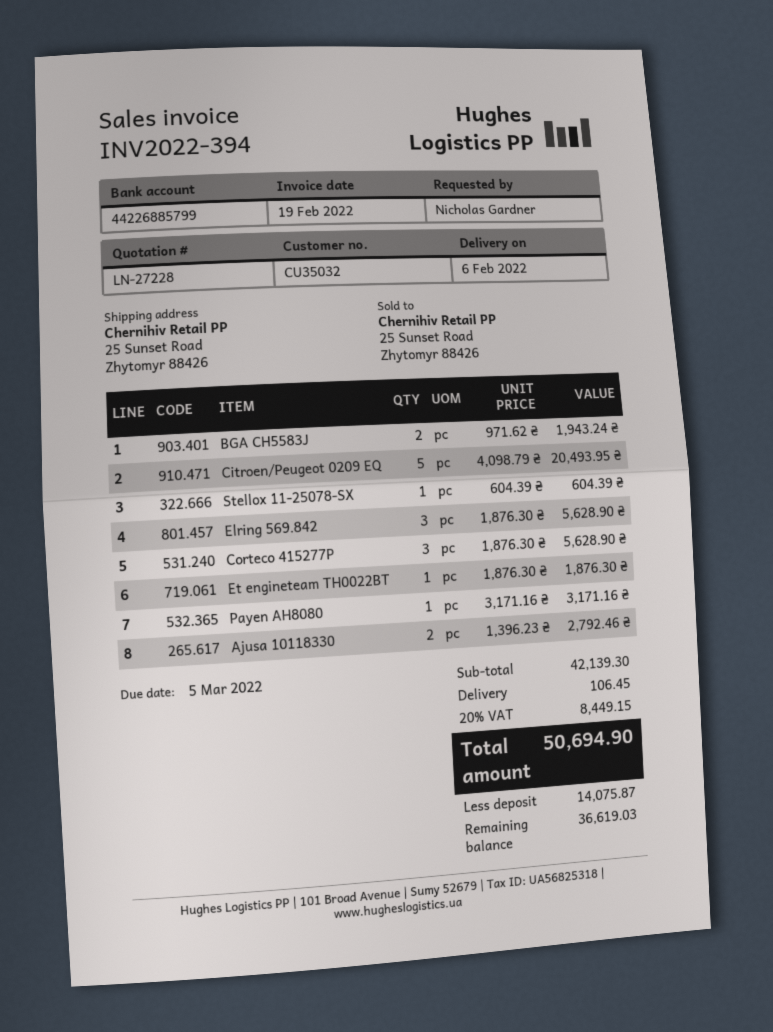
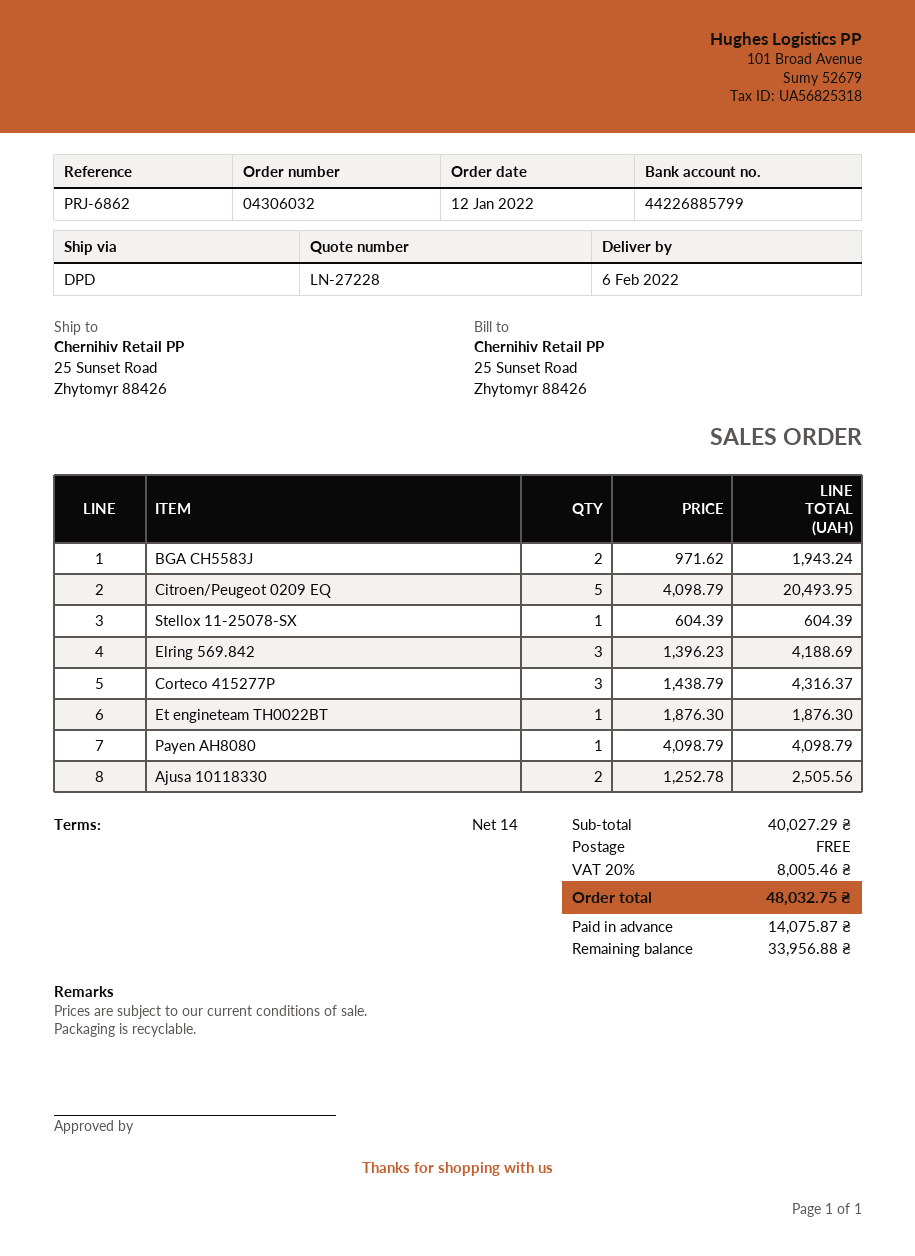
Elring 569.842: 3 x 1876.30 = 5628.90 -> 3 x 1396.23 = 4188.69
Corteco 415277P: 3 x 1876.30 = 5628.90 -> 3 x 1438.79 = 4316.37
Payen AH8080: 1 x 3171.16 = 3171.16 -> 1 x 4098.79 = 4098.79
Ajusa 10118330: 2 x 1396.23 = 2792.46 -> 2 x 1252.78 = 2505.56
subtotal: 42139.30 -> 40027.29
shipping: 106.45 -> 0.00
tax: 20% = 8449.15 -> 20% = 8005.46
total: 50694.90 -> 48032.75
balance: 36619.03 -> 33956.88

